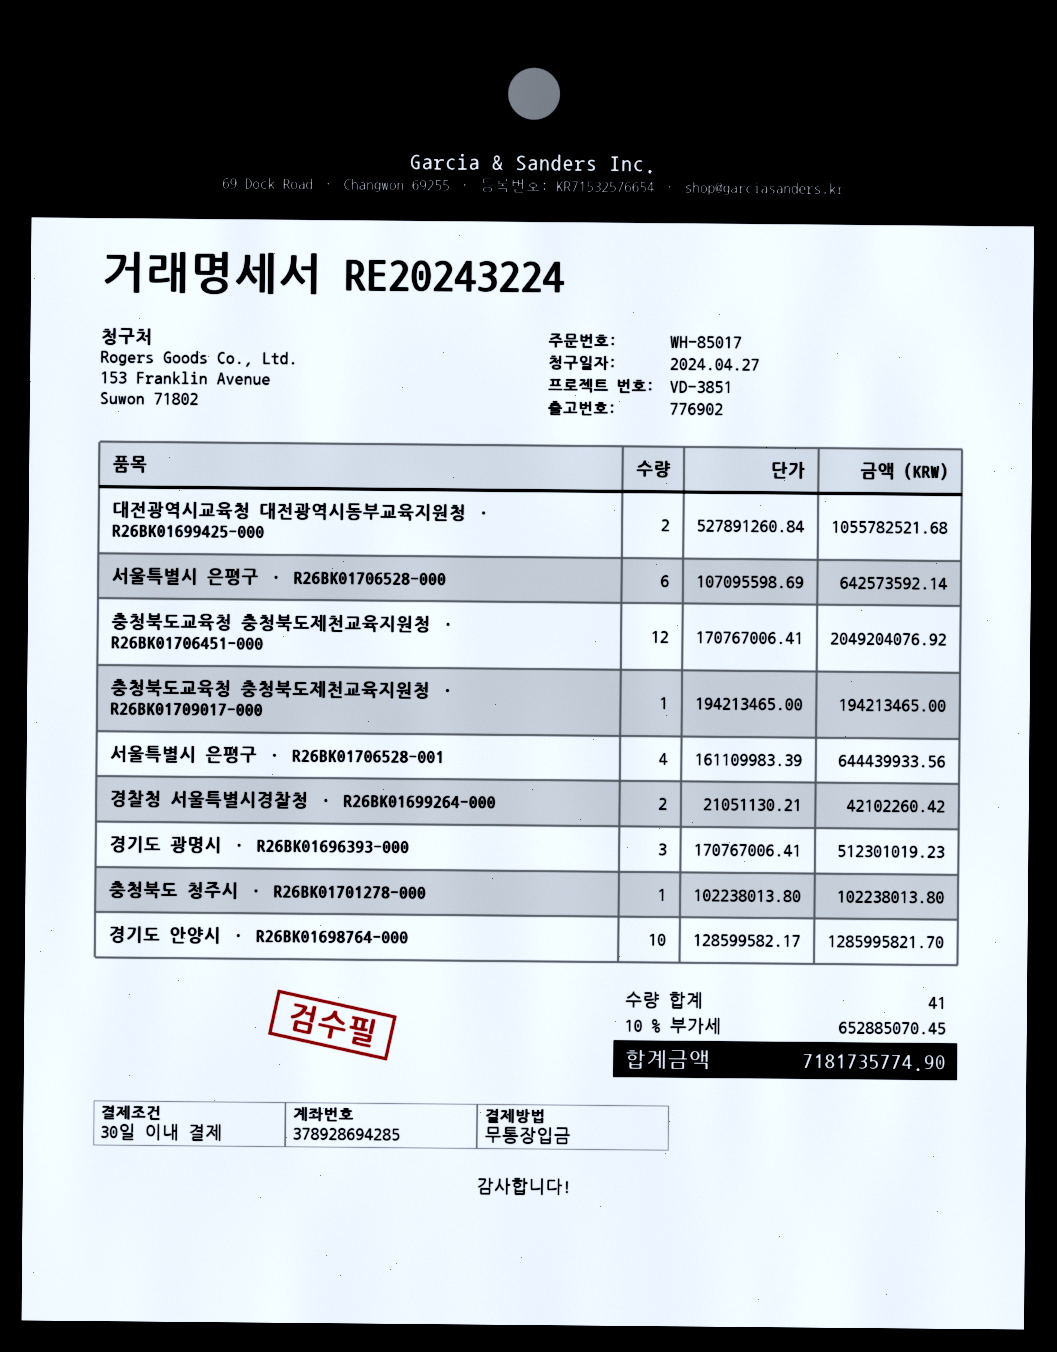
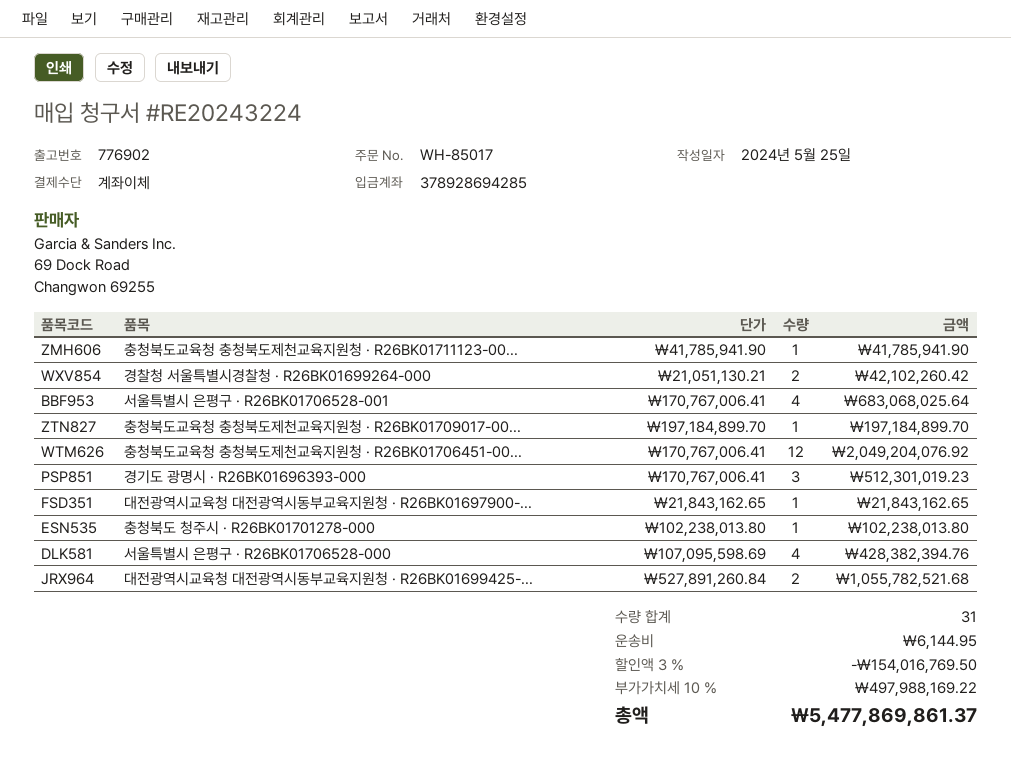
invoice date: 2024-04-27 -> 2024-05-25
서울특별시 은평구 · R26BK01706528-000: 6 x 107095598.69 = 642573592.14 -> 4 x 107095598.69 = 428382394.76
충청북도교육청 충청북도제천교육지원청 · R26BK01709017-000: 1 x 194213465.00 = 194213465.00 -> 1 x 197184899.70 = 197184899.70
서울특별시 은평구 · R26BK01706528-001: 4 x 161109983.39 = 644439933.56 -> 4 x 170767006.41 = 683068025.64
경기도 안양시 · R26BK01698764-000: 10 x 128599582.17 = 1285995821.70 -> none
충청북도교육청 충청북도제천교육지원청 · R26BK01711123-00...: none -> 1 x 41785941.90 = 41785941.90
대전광역시교육청 대전광역시동부교육지원청 · R26BK01697900-...: none -> 1 x 21843162.65 = 21843162.65
total quantity: 41 -> 31
discount: none -> 3% = 154016769.50
shipping: none -> 6144.95
tax: 10% = 652885070.45 -> 10% = 497988169.22
total: 7181735774.90 -> 5477869861.37

